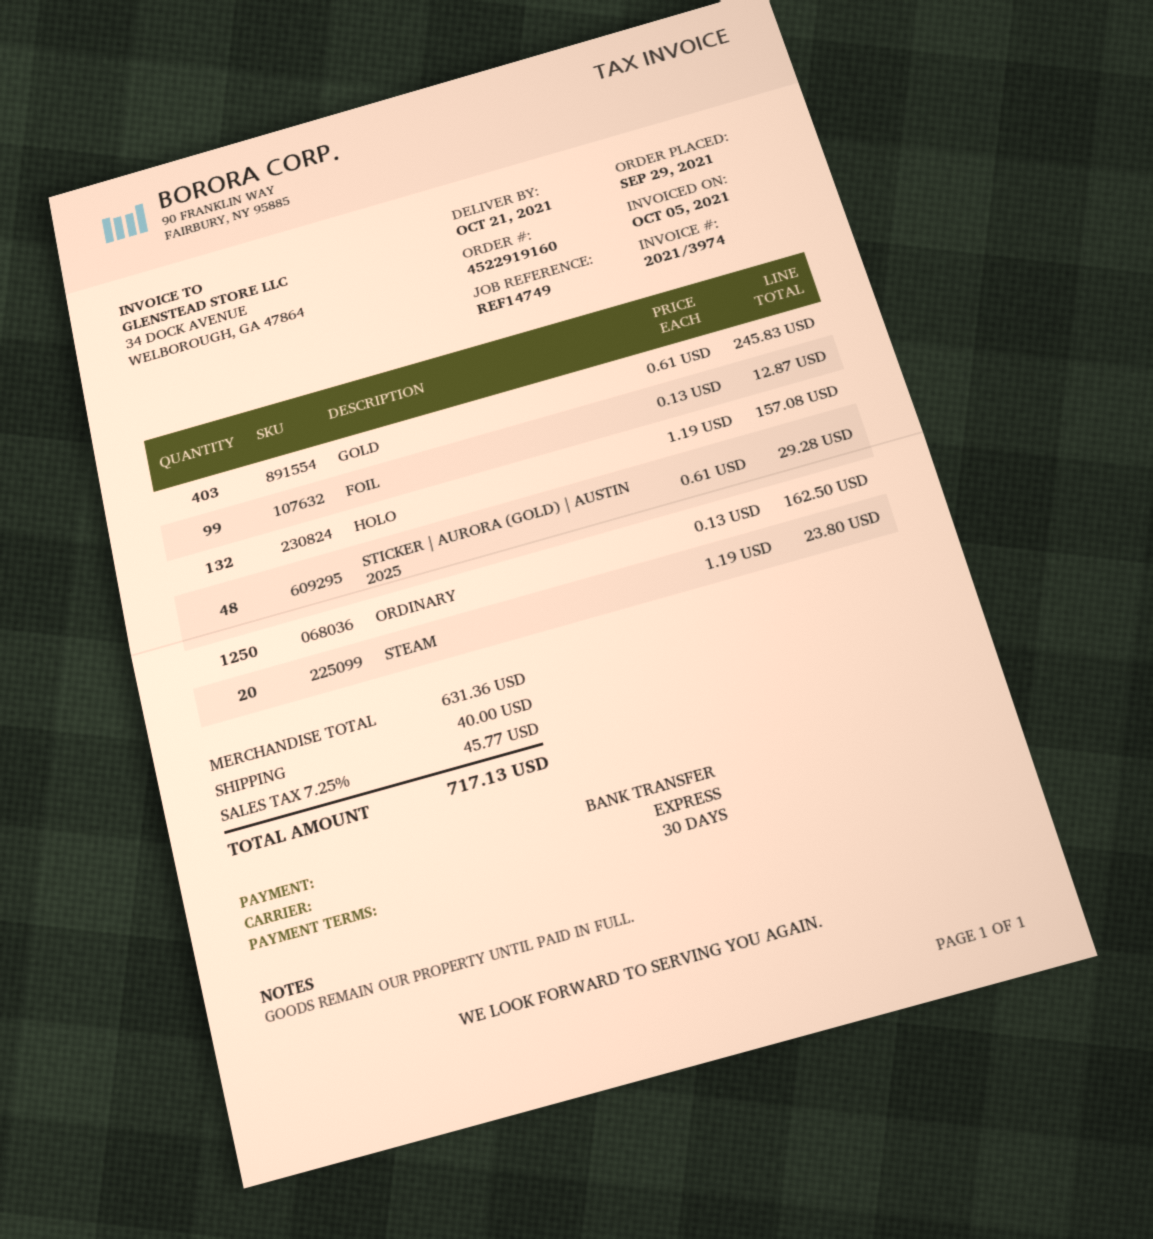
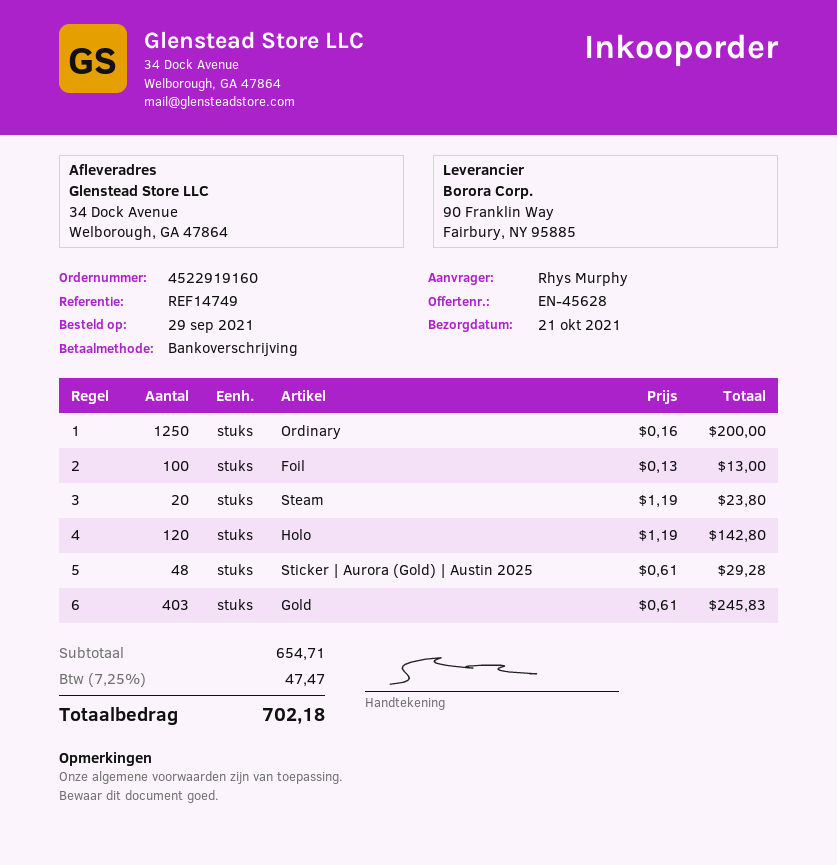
FOIL: 99 x 0.13 = 12.87 -> 100 x 0.13 = 13.00
HOLO: 132 x 1.19 = 157.08 -> 120 x 1.19 = 142.80
ORDINARY: 1250 x 0.13 = 162.50 -> 1250 x 0.16 = 200.00
subtotal: 631.36 -> 654.71
shipping: 40.00 -> none
tax: 7.25% = 45.77 -> 7.25% = 47.47
total: 717.13 -> 702.18

